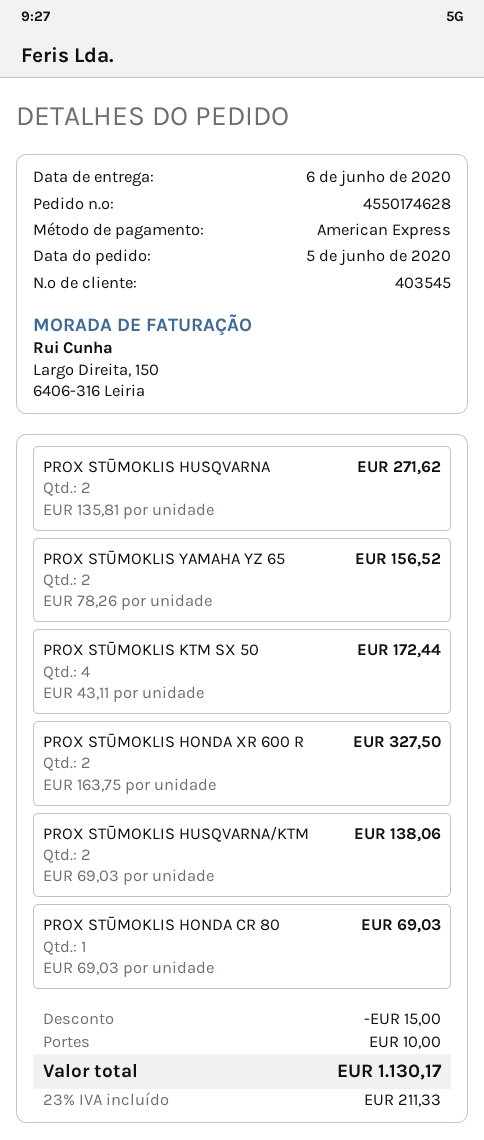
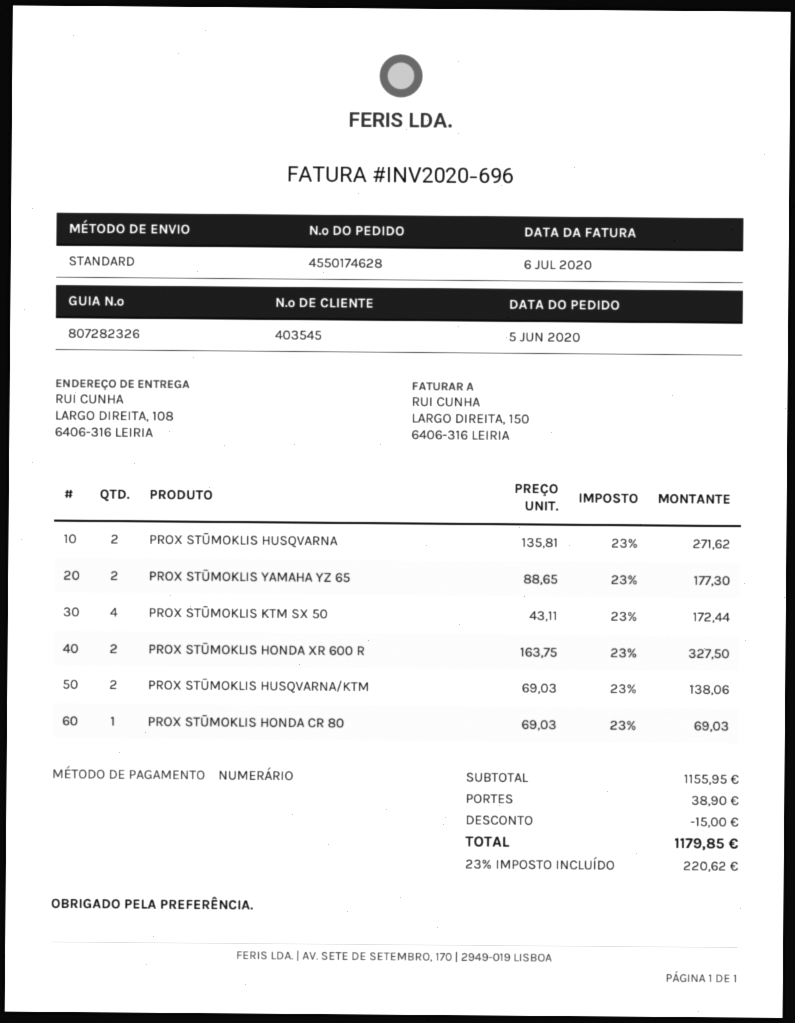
payment method: American Express -> cash
PROX STŪMOKLIS YAMAHA YZ 65: 2 x 78.26 = 156.52 -> 2 x 88.65 = 177.30
shipping: 10.00 -> 38.90
tax: 23% = 211.33 -> 23% = 220.62
total: 1130.17 -> 1179.85

